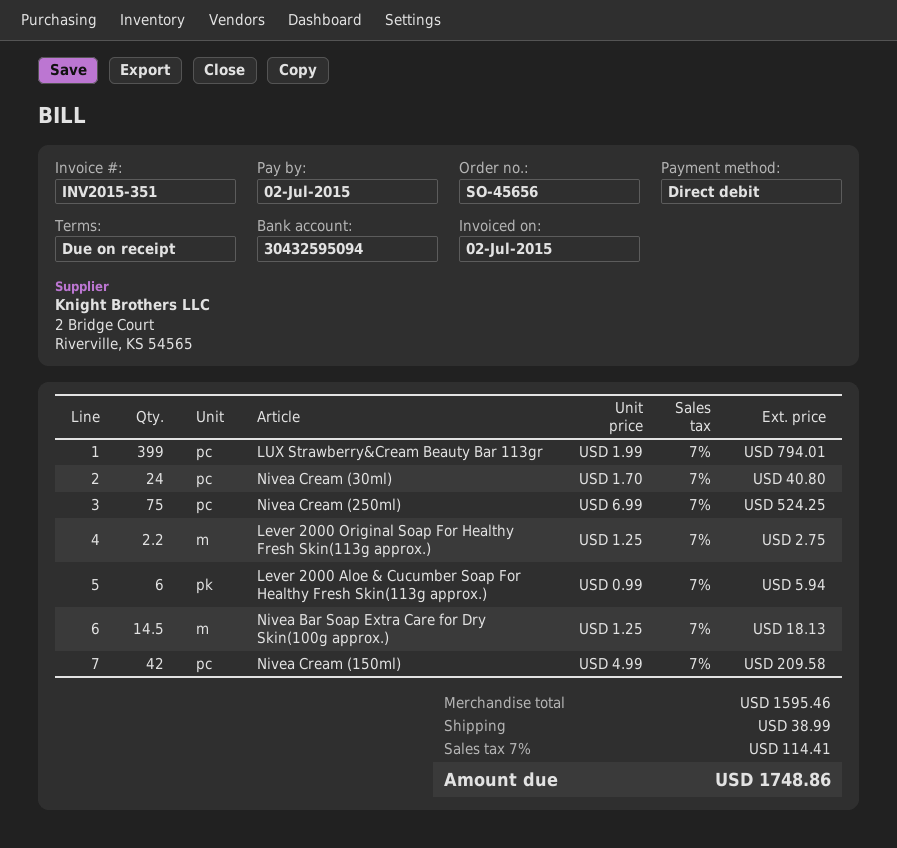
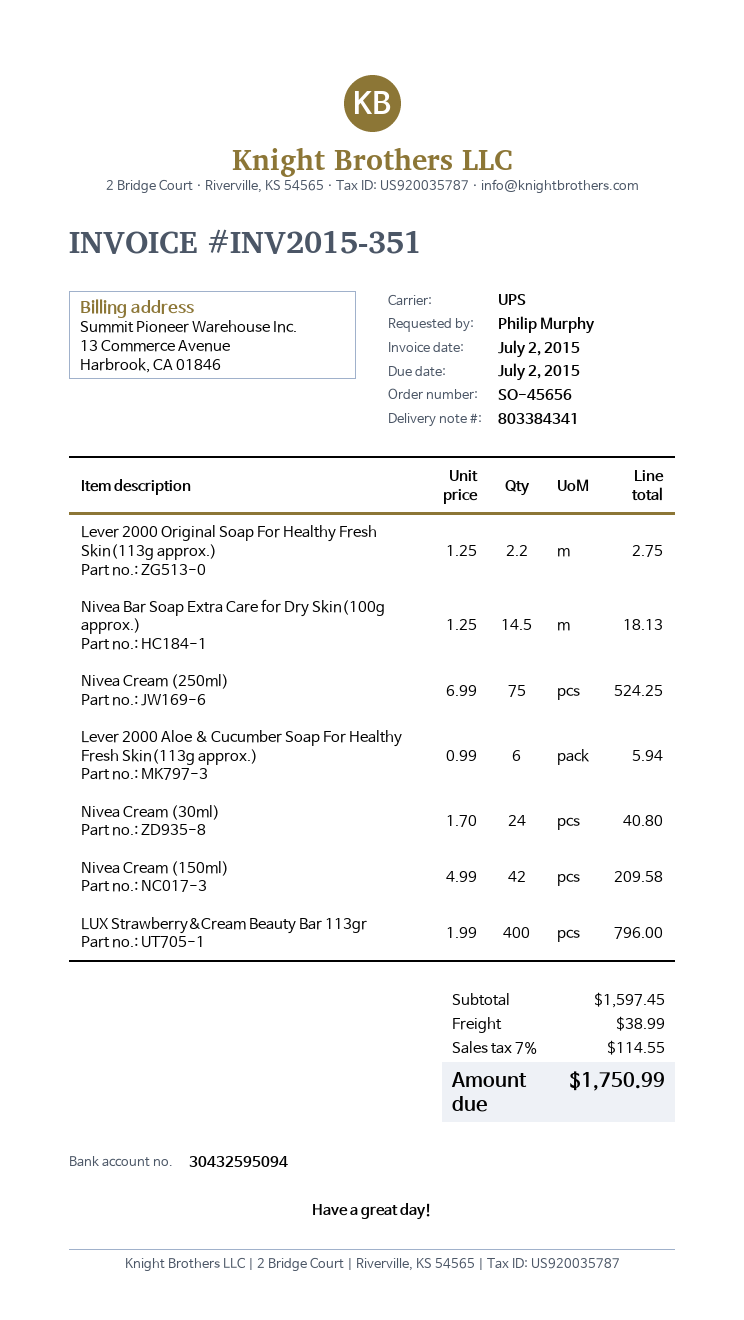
LUX Strawberry&Cream Beauty Bar 113gr: 399 x 1.99 = 794.01 -> 400 x 1.99 = 796.00
subtotal: 1595.46 -> 1597.45
tax: 7% = 114.41 -> 7% = 114.55
total: 1748.86 -> 1750.99

